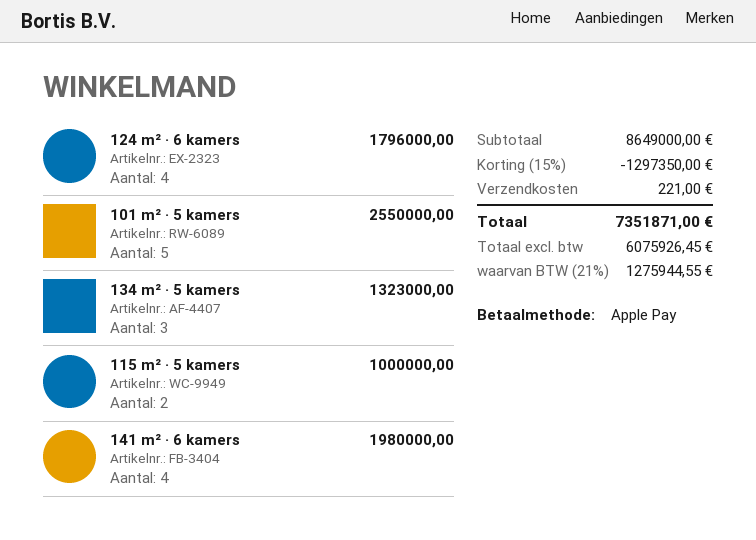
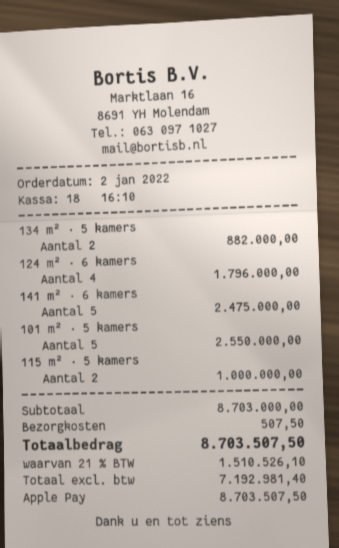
134 m² · 5 kamers: 3 for 1323000.00 -> 2 for 882000.00
141 m² · 6 kamers: 4 for 1980000.00 -> 5 for 2475000.00
subtotal: 8649000.00 -> 8703000.00
discount: 15% = 1297350.00 -> none
shipping: 221.00 -> 507.50
net: 6075926.45 -> 7192981.40
tax: 21% = 1275944.55 -> 21% = 1510526.10
total: 7351871.00 -> 8703507.50

